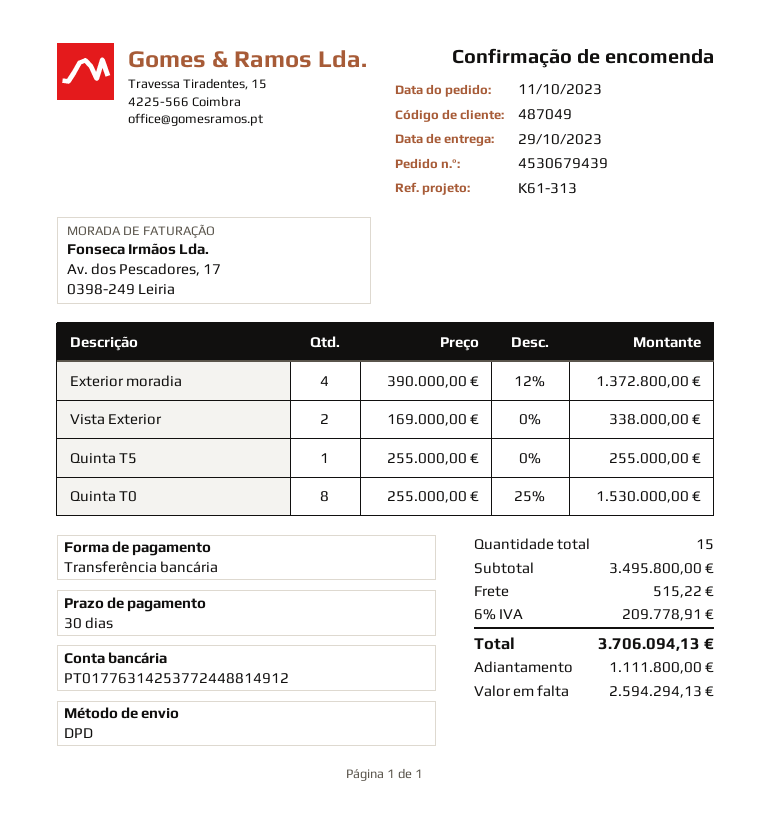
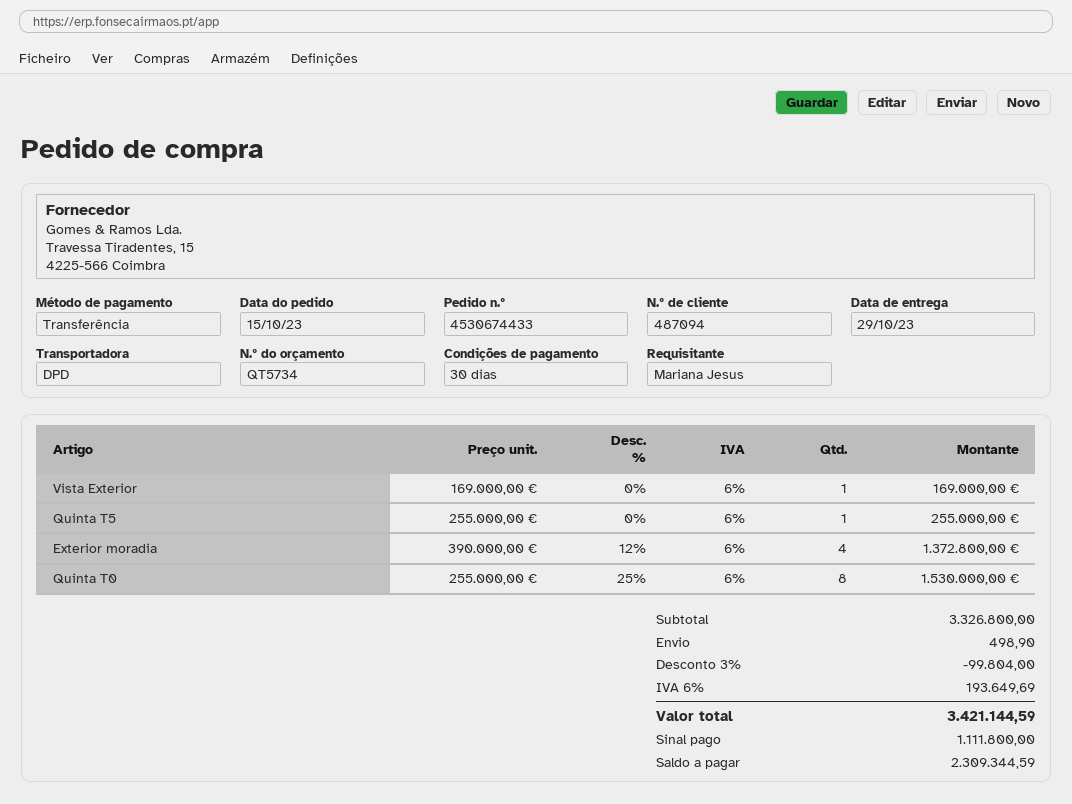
order number: 4530679439 -> 4530674433
order date: 2023-10-11 -> 2023-10-15
customer number: 487049 -> 487094
Vista Exterior: 2 x 169000.00 = 338000.00 -> 1 x 169000.00 = 169000.00
subtotal: 3495800.00 -> 3326800.00
discount: none -> 3% = 99804.00
shipping: 515.22 -> 498.90
tax: 6% = 209778.91 -> 6% = 193649.69
total: 3706094.13 -> 3421144.59
balance: 2594294.13 -> 2309344.59

